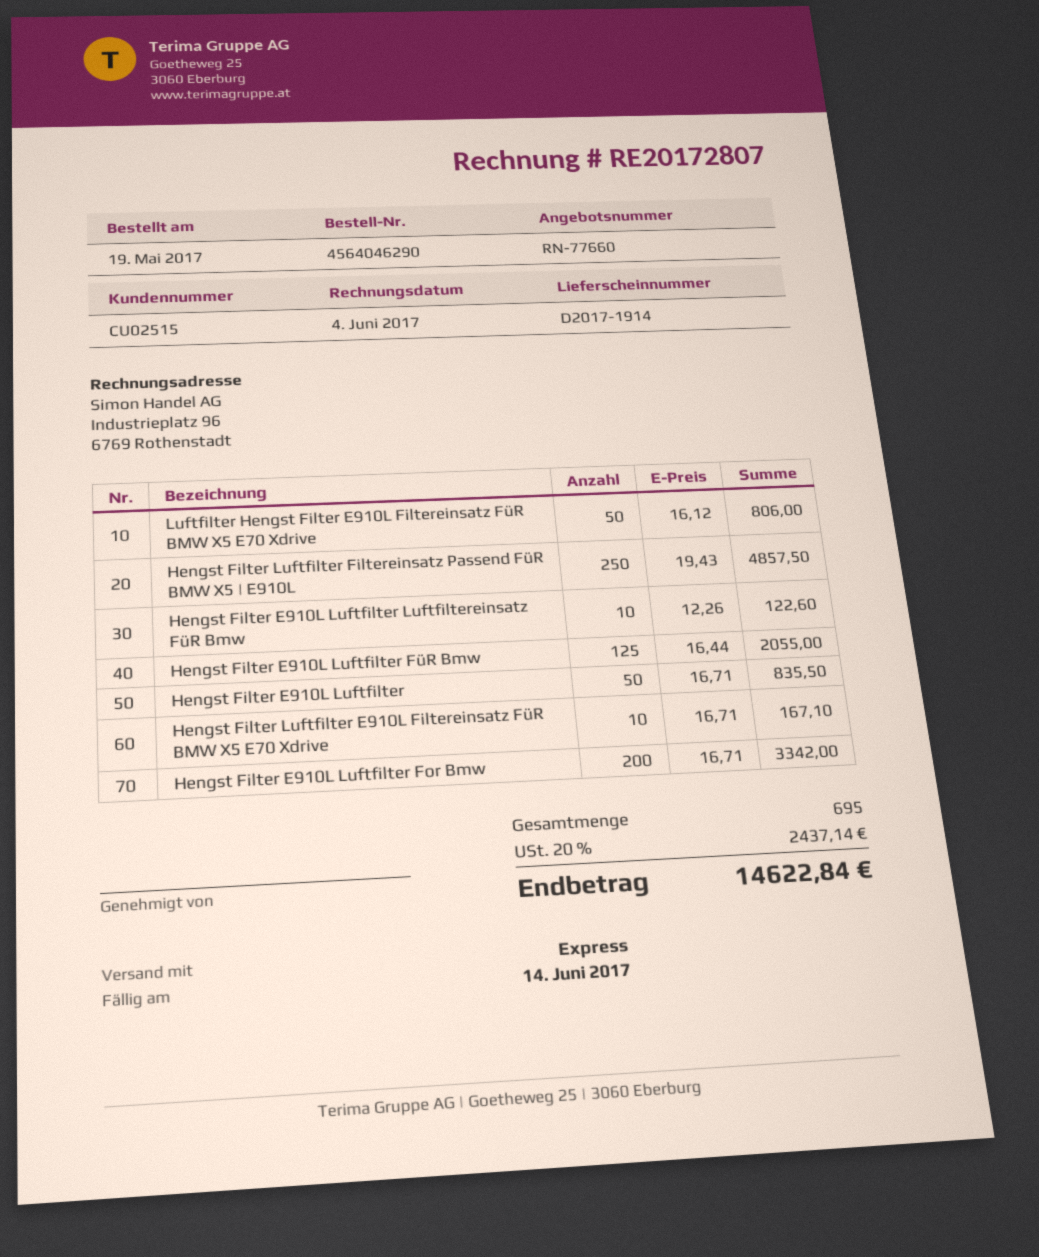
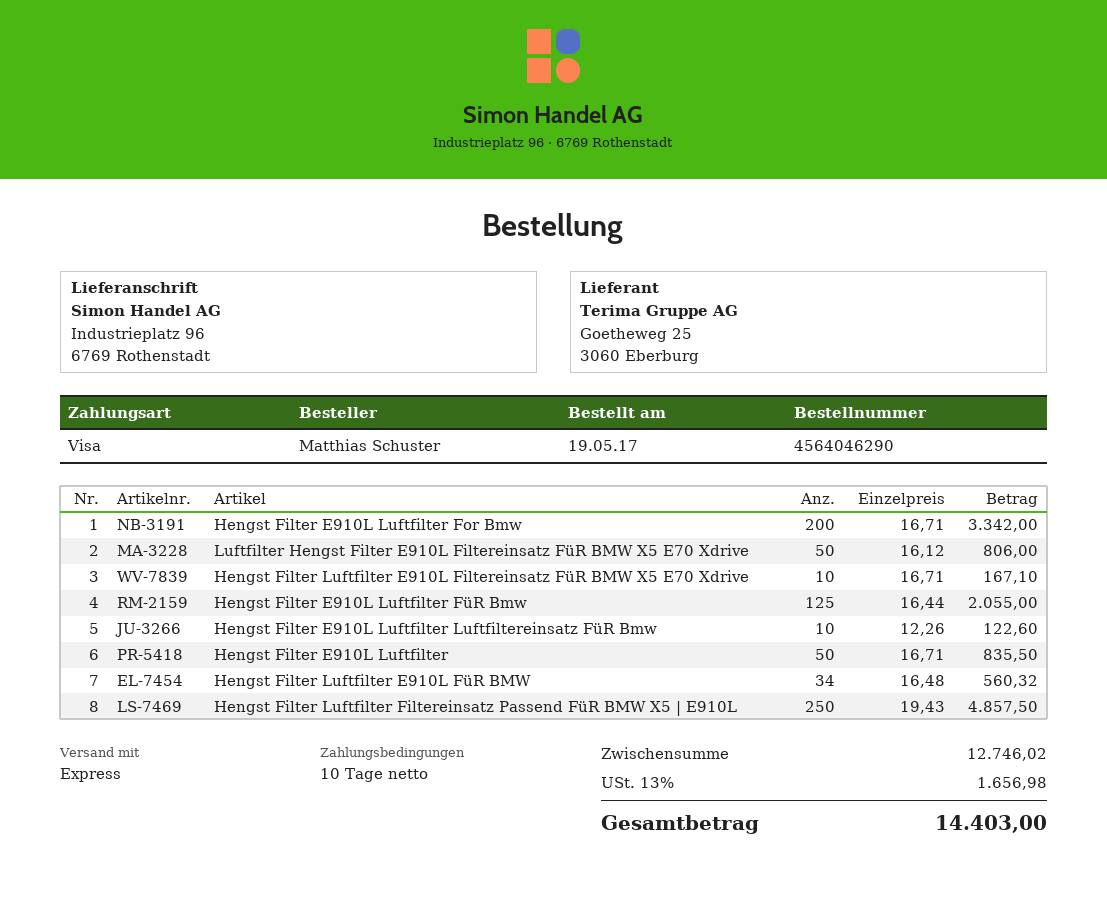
Hengst Filter Luftfilter E910L FüR BMW: none -> 34 x 16.48 = 560.32
tax: 20% = 2437.14 -> 13% = 1656.98
total: 14622.84 -> 14403.00

